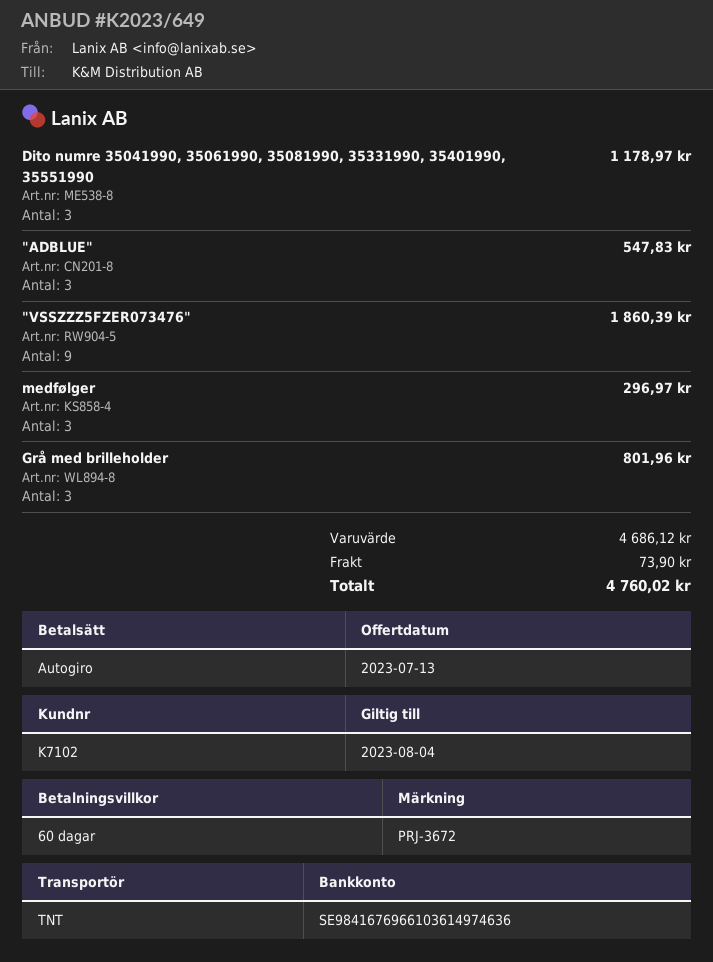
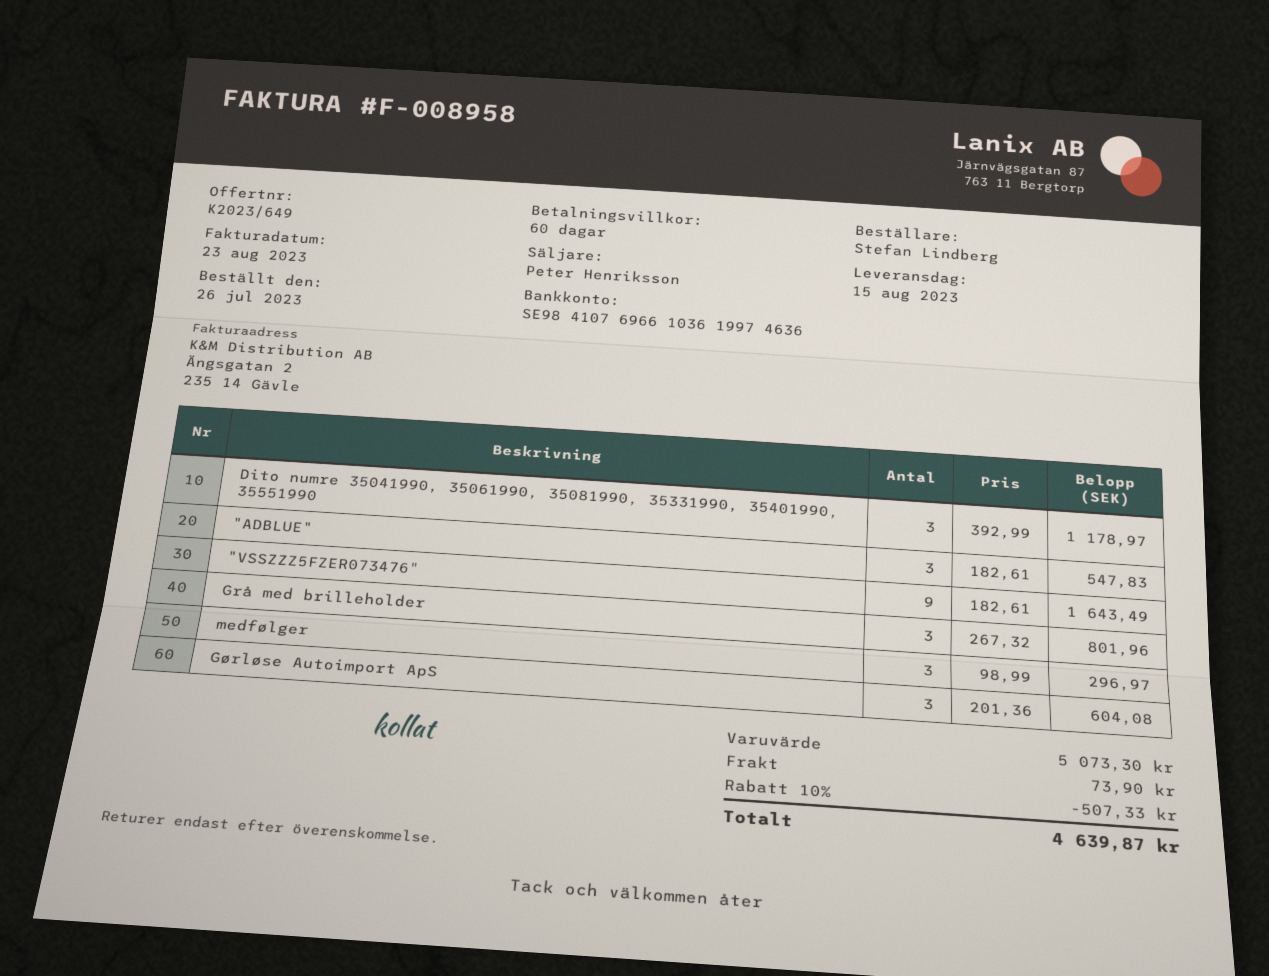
bank account: SE9841676966103614974636 -> SE9841076966103619974636
"VSSZZZ5FZER073476": 9 for 1860.39 -> 9 for 1643.49
Gørløse Autoimport ApS: none -> 3 for 604.08
subtotal: 4686.12 -> 5073.30
discount: none -> 10% = 507.33
total: 4760.02 -> 4639.87

